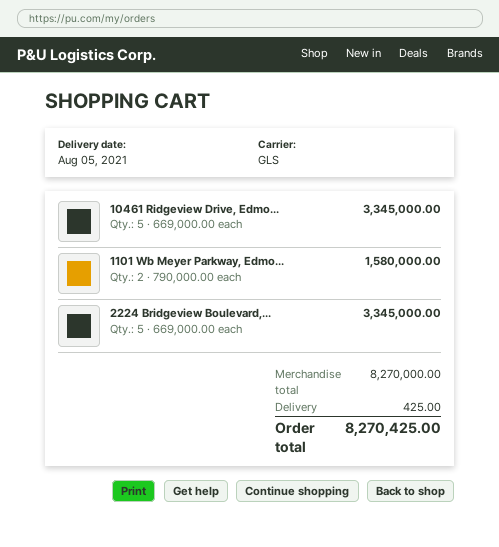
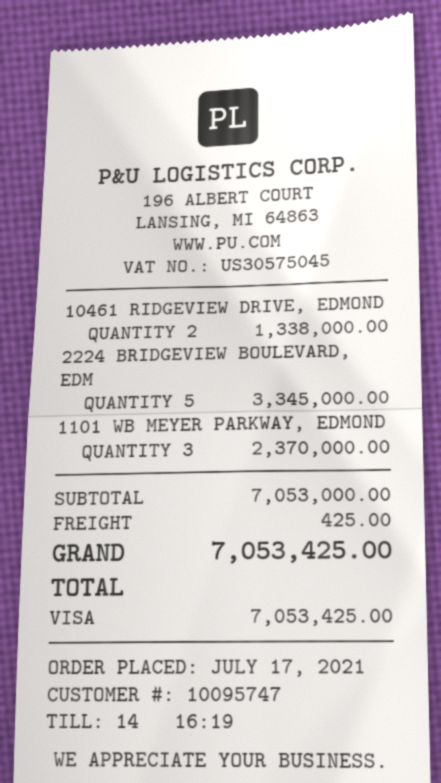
10461 Ridgeview Drive, Edmo...: 5 for 3345000.00 -> 2 for 1338000.00
1101 Wb Meyer Parkway, Edmo...: 2 for 1580000.00 -> 3 for 2370000.00
subtotal: 8270000.00 -> 7053000.00
total: 8270425.00 -> 7053425.00

